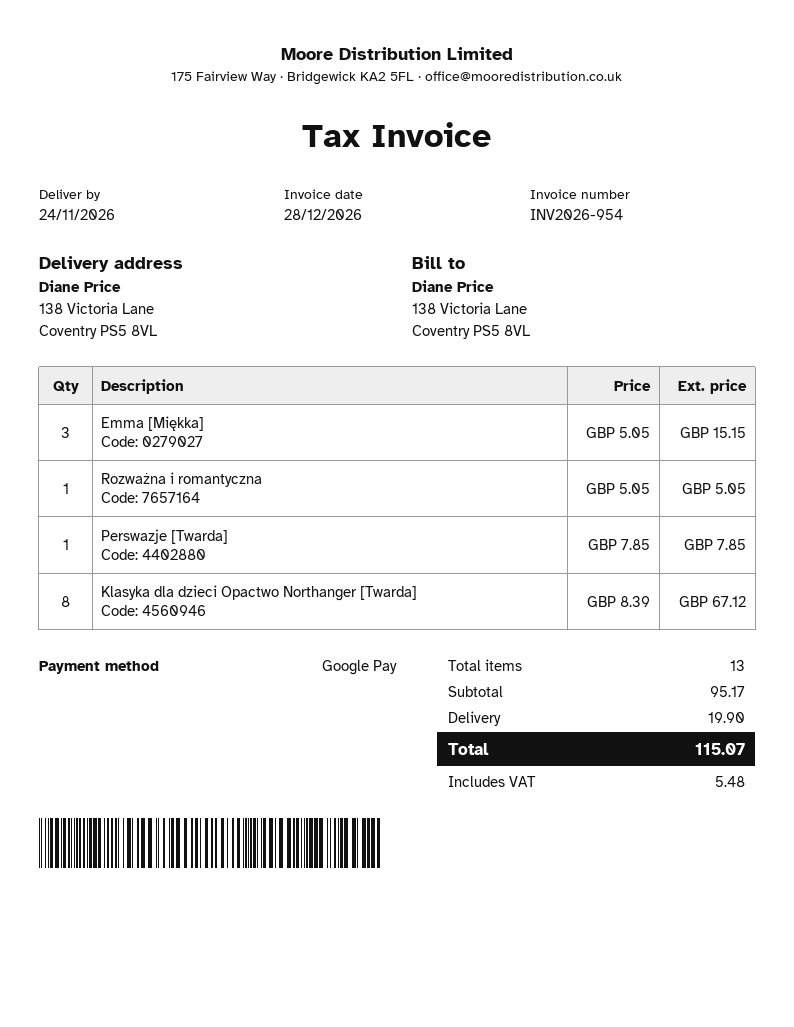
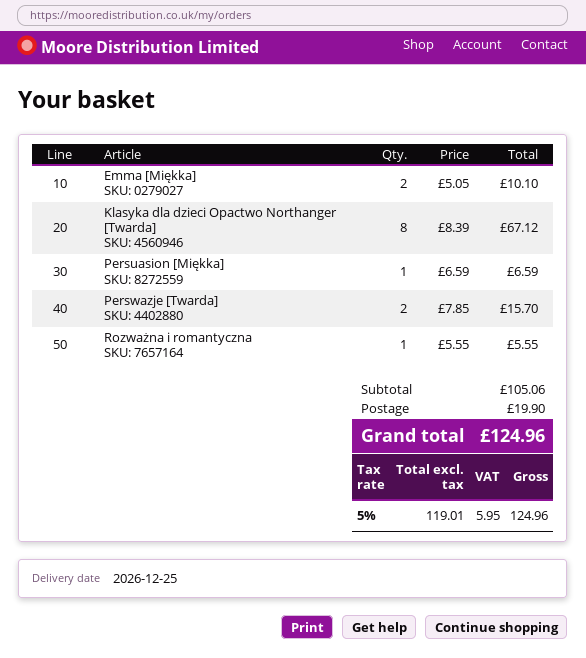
delivery date: 2026-11-24 -> 2026-12-25
Emma [Miękka]: 3 x 5.05 = 15.15 -> 2 x 5.05 = 10.10
Rozważna i romantyczna: 1 x 5.05 = 5.05 -> 1 x 5.55 = 5.55
Perswazje [Twarda]: 1 x 7.85 = 7.85 -> 2 x 7.85 = 15.70
Persuasion [Miękka]: none -> 1 x 6.59 = 6.59
subtotal: 95.17 -> 105.06
tax: 5.48 -> 5.95
total: 115.07 -> 124.96

